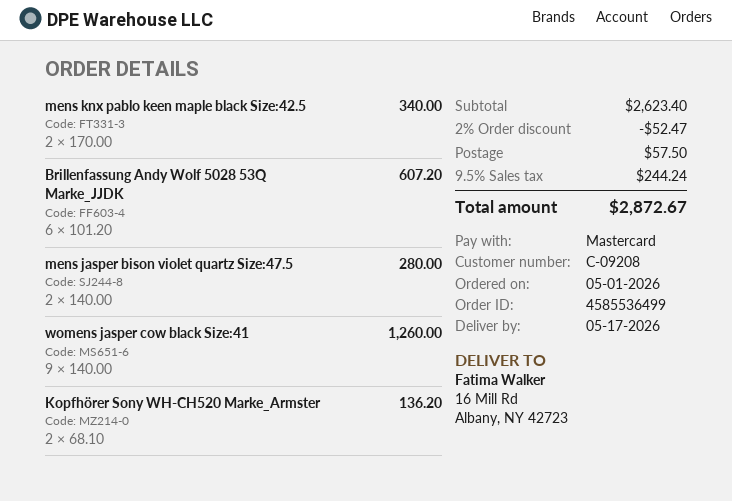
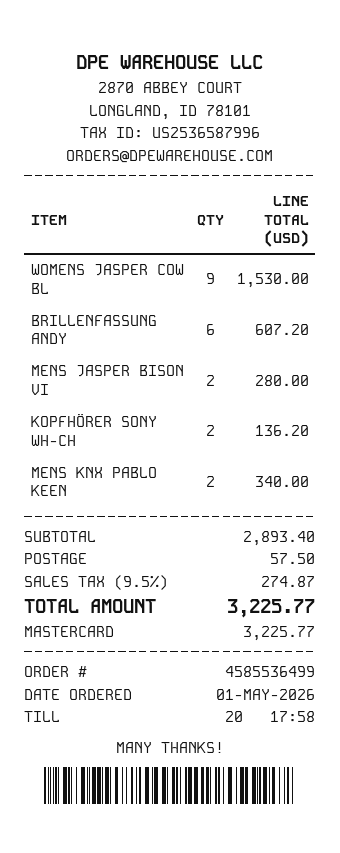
womens jasper cow black Size:41: 9 for 1260.00 -> 9 for 1530.00
subtotal: 2623.40 -> 2893.40
discount: 2% = 52.47 -> none
tax: 9.5% = 244.24 -> 9.5% = 274.87
total: 2872.67 -> 3225.77

